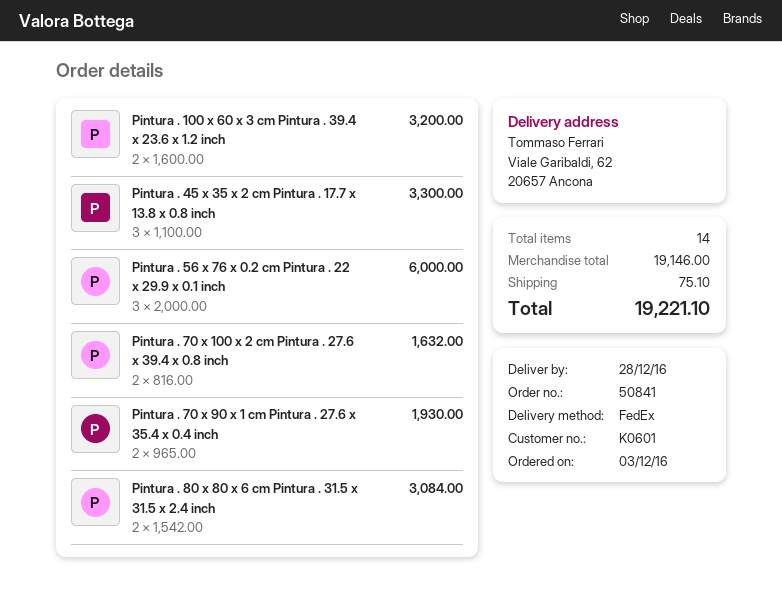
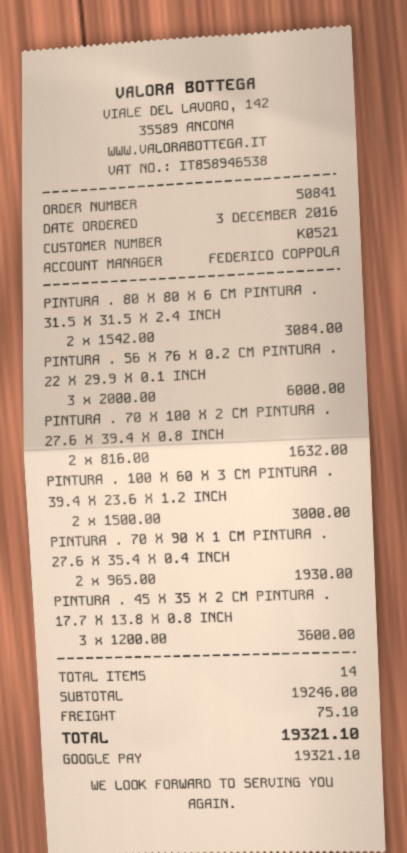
customer number: K0601 -> K0521
Pintura . 100 x 60 x 3 cm Pintura . 39.4 x 23.6 x 1.2 inch: 2 x 1600.00 = 3200.00 -> 2 x 1500.00 = 3000.00
Pintura . 45 x 35 x 2 cm Pintura . 17.7 x 13.8 x 0.8 inch: 3 x 1100.00 = 3300.00 -> 3 x 1200.00 = 3600.00
subtotal: 19146.00 -> 19246.00
total: 19221.10 -> 19321.10

